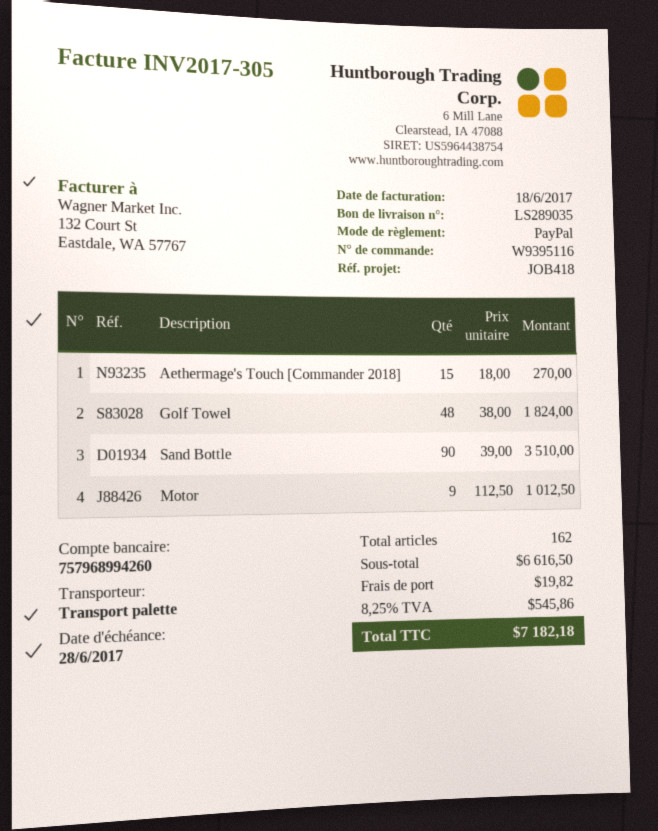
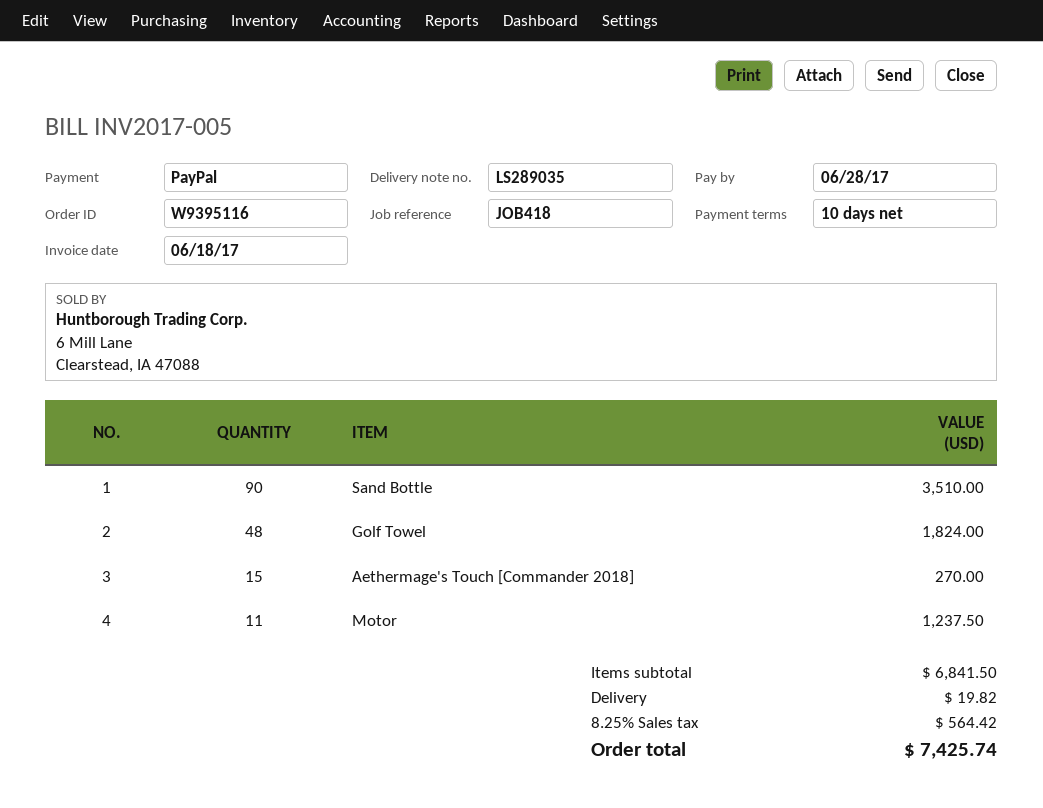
invoice number: INV2017-305 -> INV2017-005
Motor: 9 for 1012.50 -> 11 for 1237.50
subtotal: 6616.50 -> 6841.50
tax: 8.25% = 545.86 -> 8.25% = 564.42
total: 7182.18 -> 7425.74

